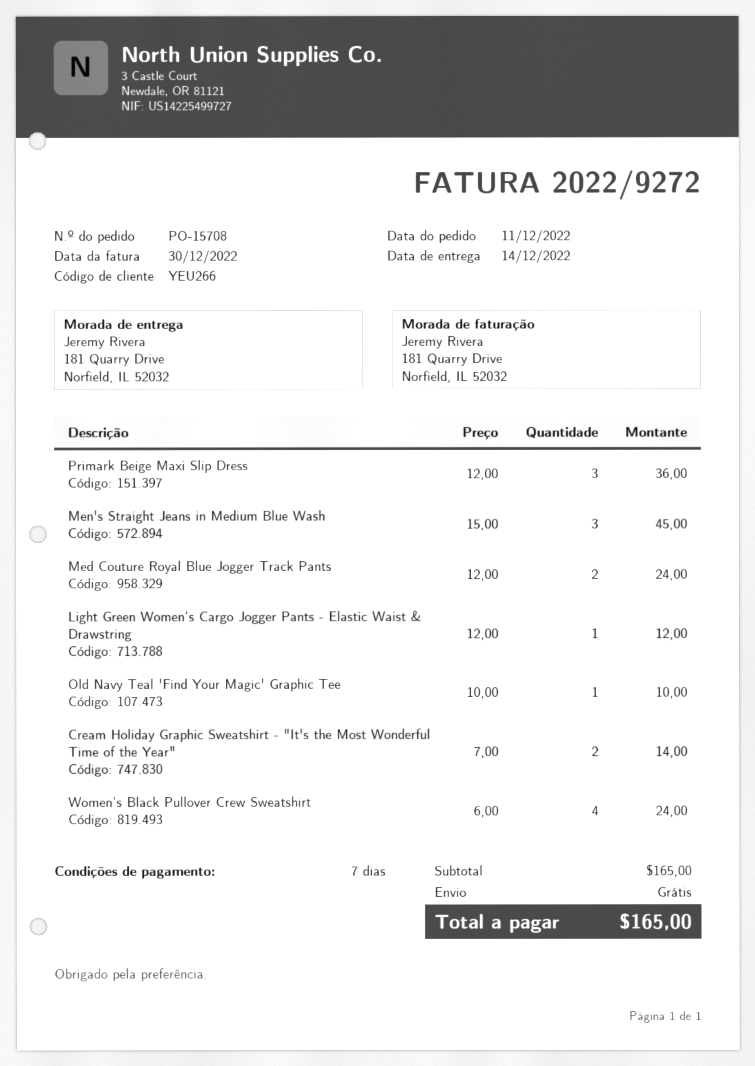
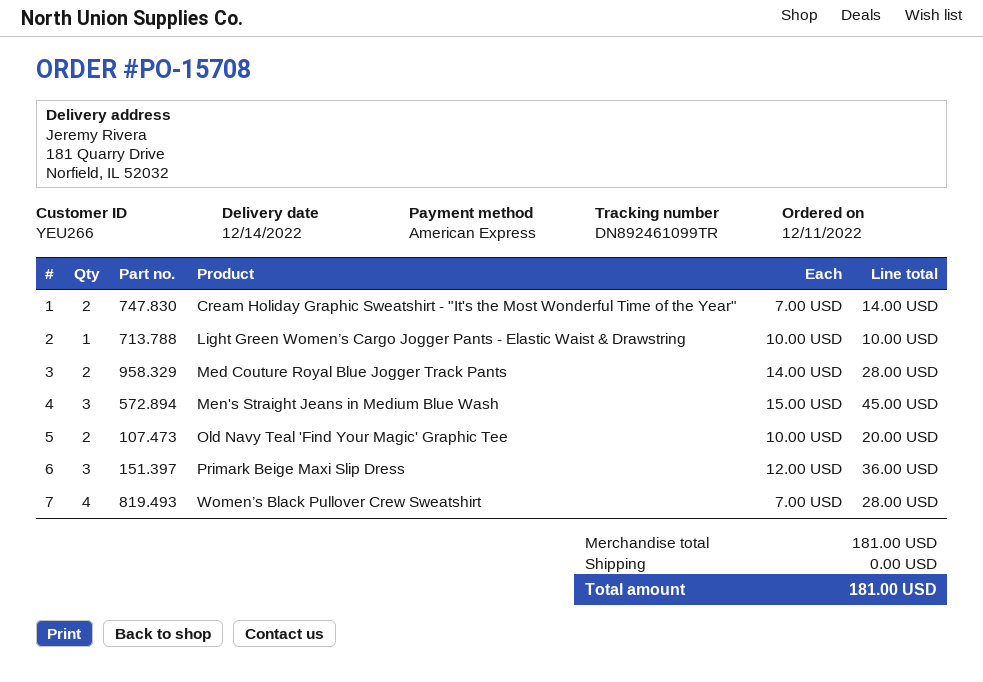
Med Couture Royal Blue Jogger Track Pants: 2 x 12.00 = 24.00 -> 2 x 14.00 = 28.00
Light Green Women’s Cargo Jogger Pants - Elastic Waist & Drawstring: 1 x 12.00 = 12.00 -> 1 x 10.00 = 10.00
Old Navy Teal 'Find Your Magic' Graphic Tee: 1 x 10.00 = 10.00 -> 2 x 10.00 = 20.00
Women’s Black Pullover Crew Sweatshirt: 4 x 6.00 = 24.00 -> 4 x 7.00 = 28.00
subtotal: 165.00 -> 181.00
total: 165.00 -> 181.00

